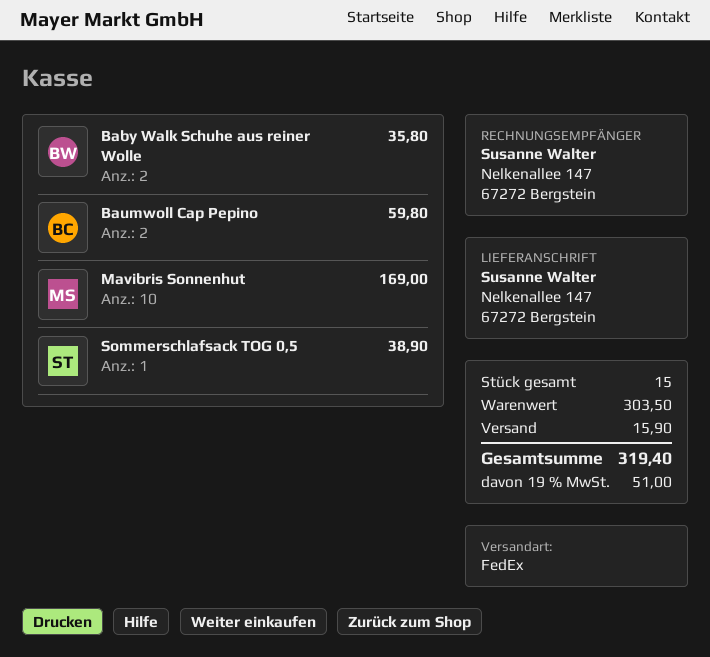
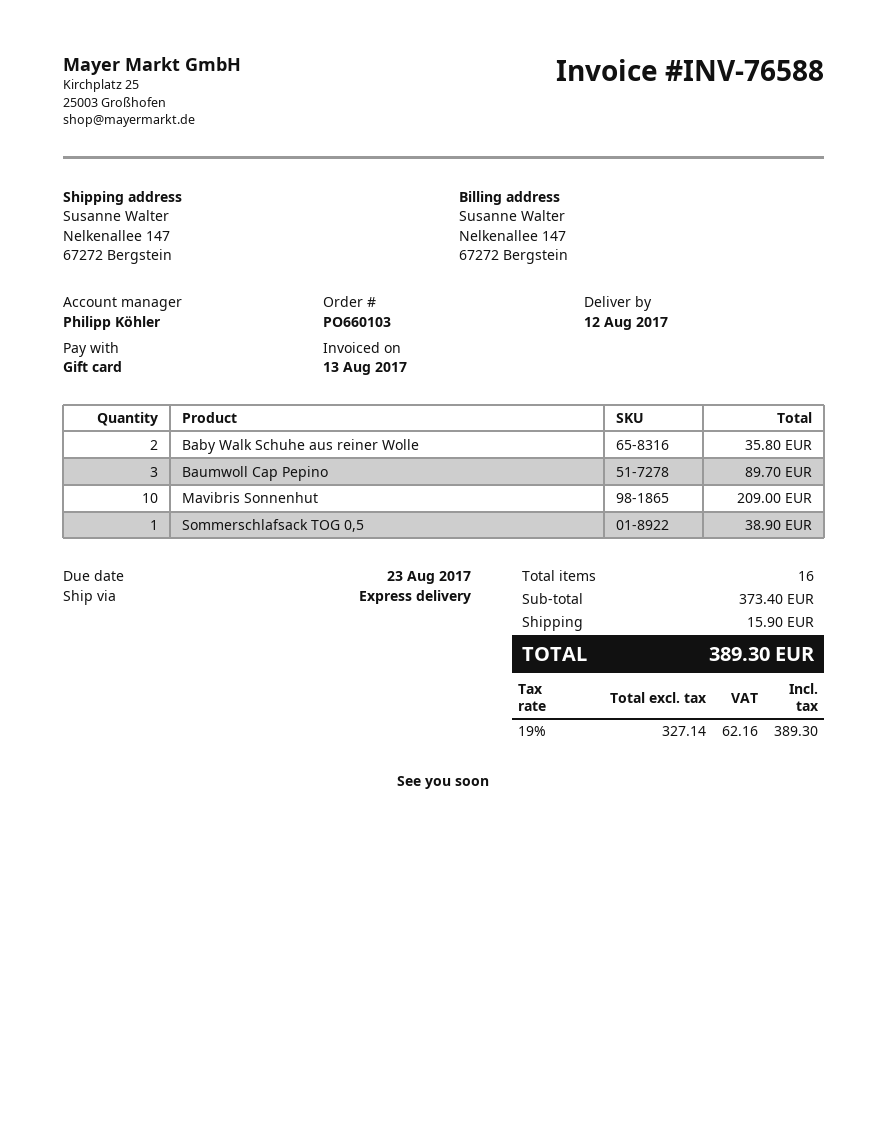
shipping method: FedEx -> express
Baumwoll Cap Pepino: 2 for 59.80 -> 3 for 89.70
Mavibris Sonnenhut: 10 for 169.00 -> 10 for 209.00
total quantity: 15 -> 16
subtotal: 303.50 -> 373.40
tax: 19% = 51.00 -> 19% = 62.16
total: 319.40 -> 389.30

